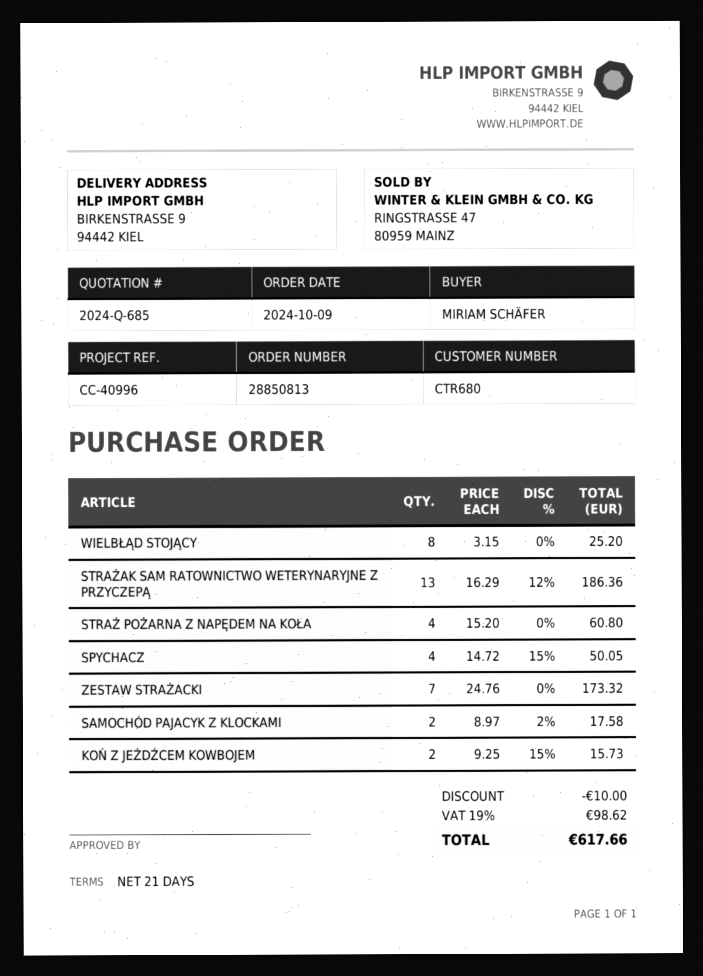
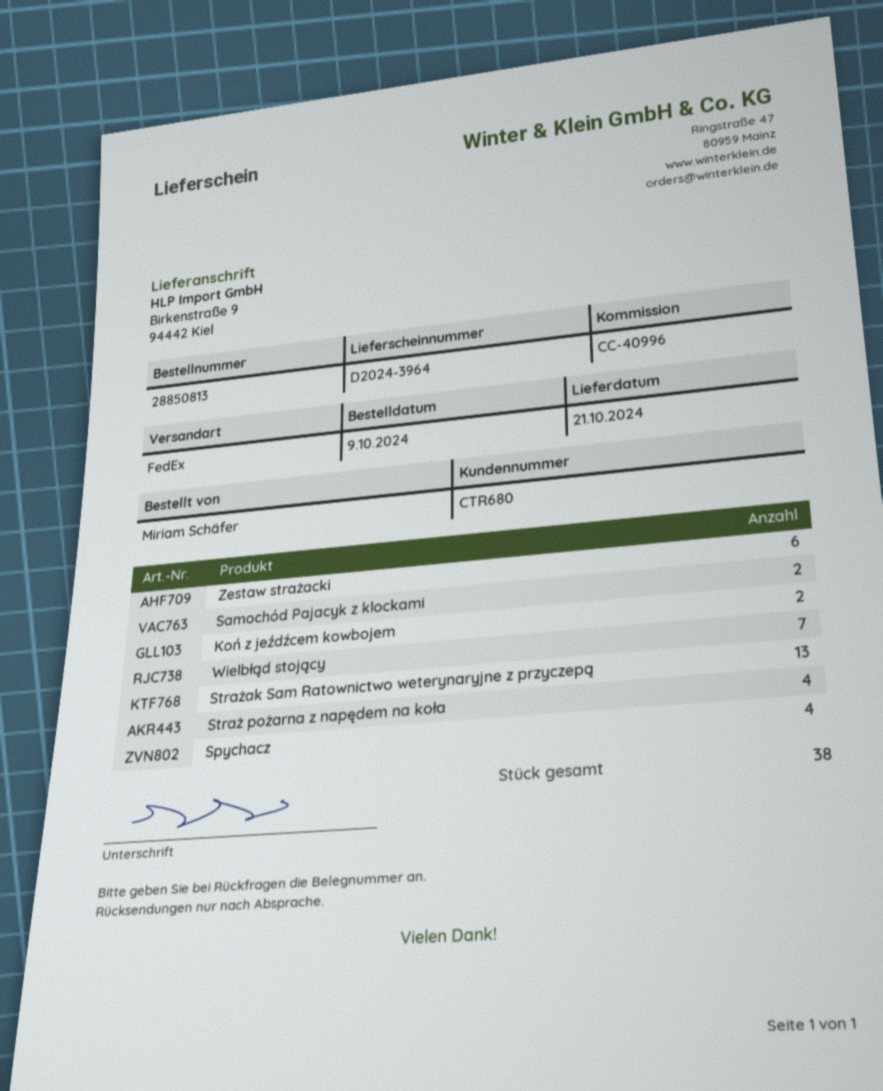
WIELBŁĄD STOJĄCY: 8 -> 7
ZESTAW STRAŻACKI: 7 -> 6

